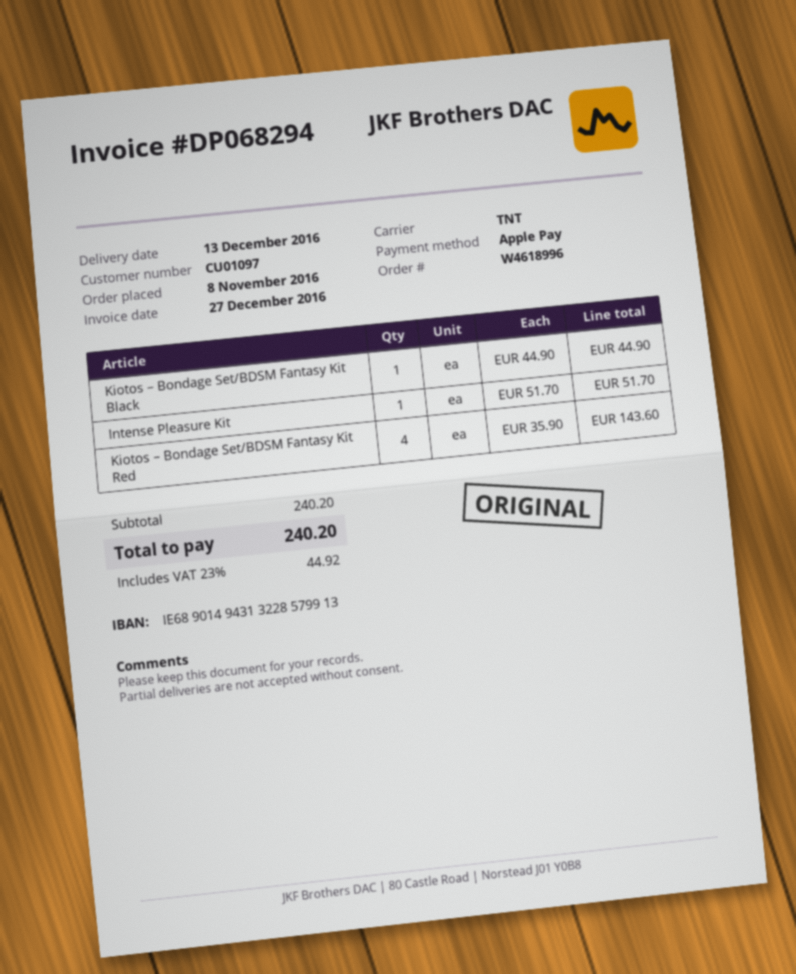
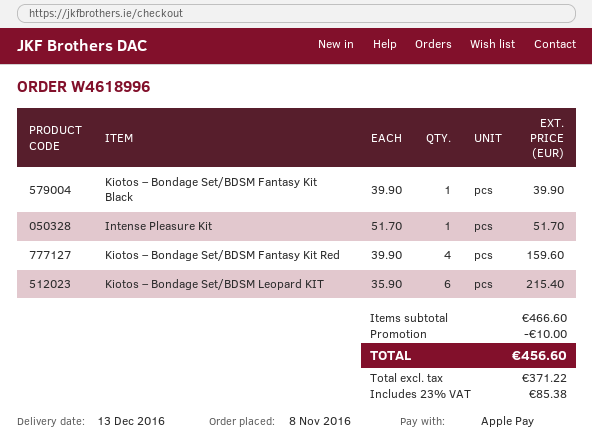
Kiotos – Bondage Set/BDSM Fantasy Kit Black: 1 x 44.90 = 44.90 -> 1 x 39.90 = 39.90
Kiotos – Bondage Set/BDSM Fantasy Kit Red: 4 x 35.90 = 143.60 -> 4 x 39.90 = 159.60
Kiotos – Bondage Set/BDSM Leopard KIT: none -> 6 x 35.90 = 215.40
subtotal: 240.20 -> 466.60
discount: none -> 10.00
tax: 23% = 44.92 -> 23% = 85.38
total: 240.20 -> 456.60

